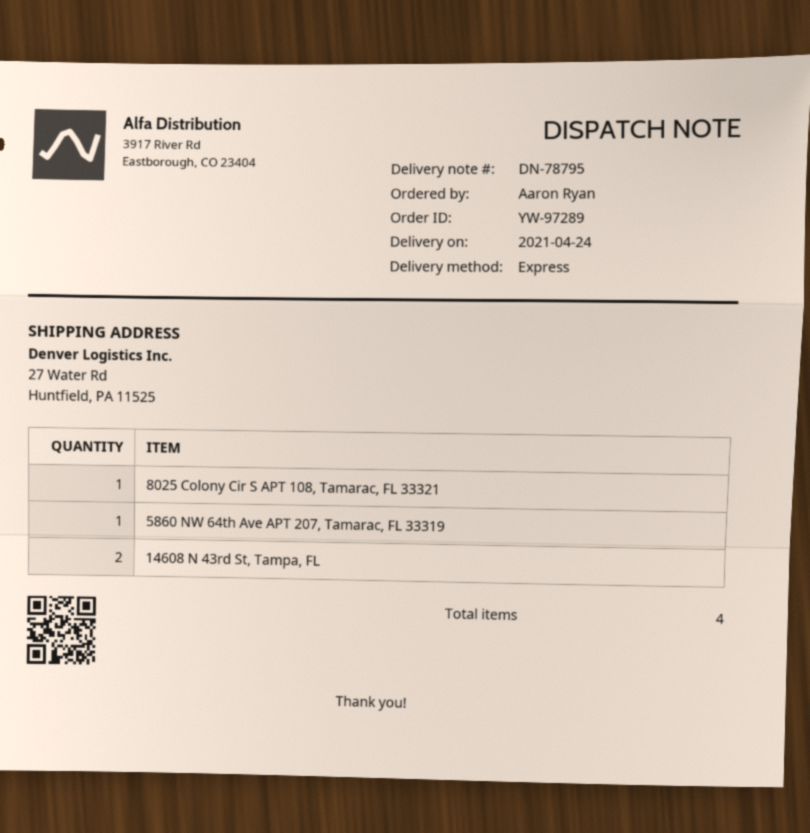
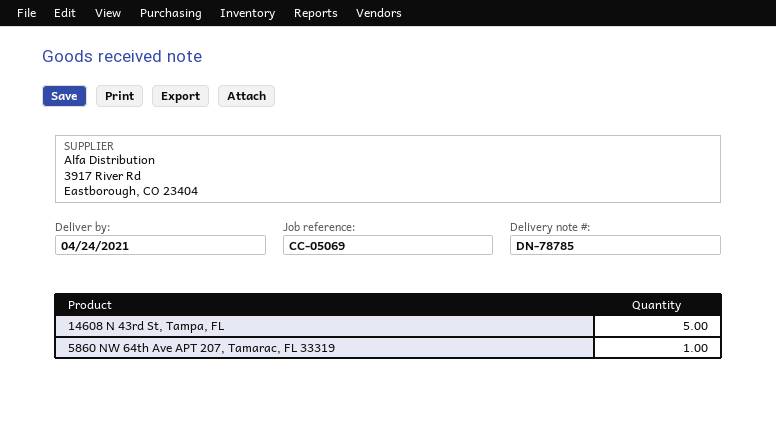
delivery note number: DN-78795 -> DN-78785
8025 Colony Cir S APT 108, Tamarac, FL 33321: 1 -> none
14608 N 43rd St, Tampa, FL: 2 -> 5

